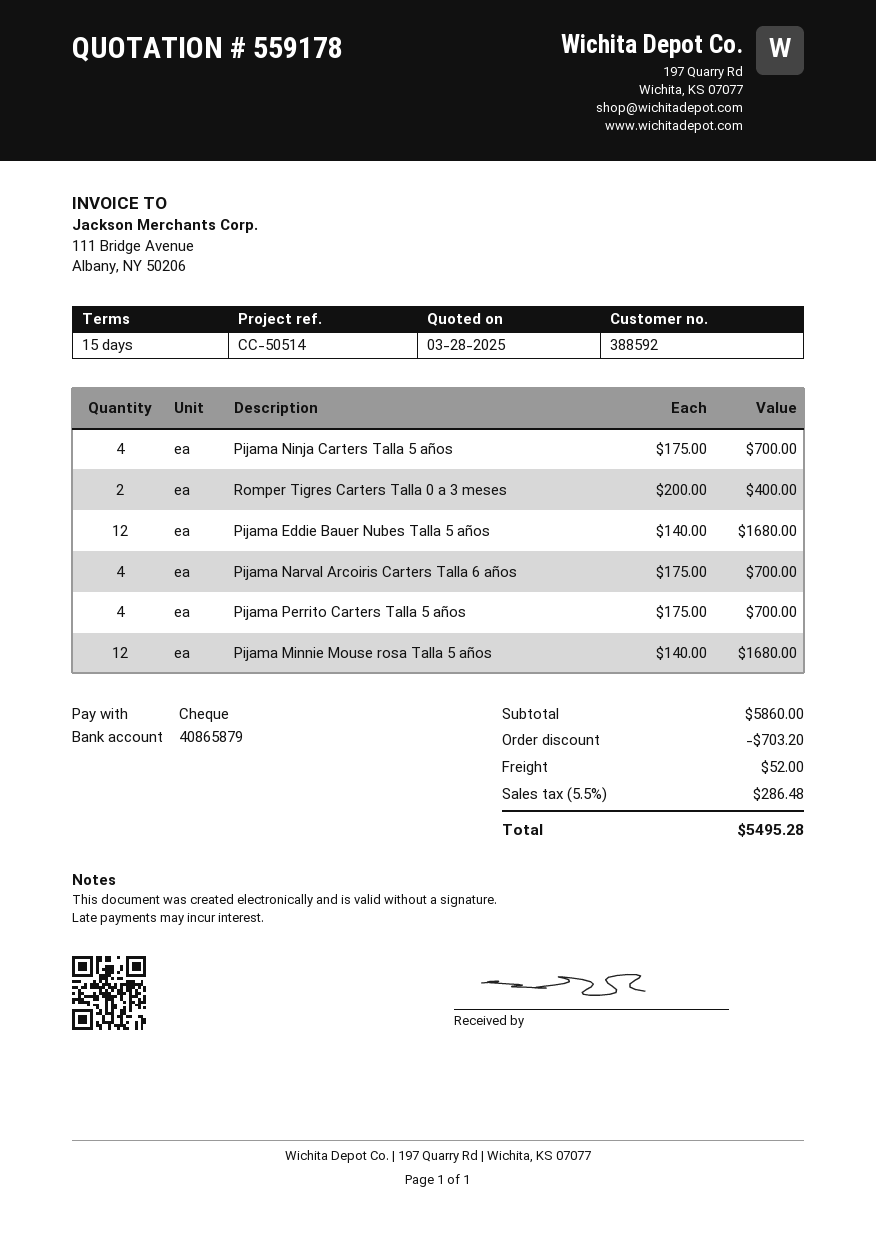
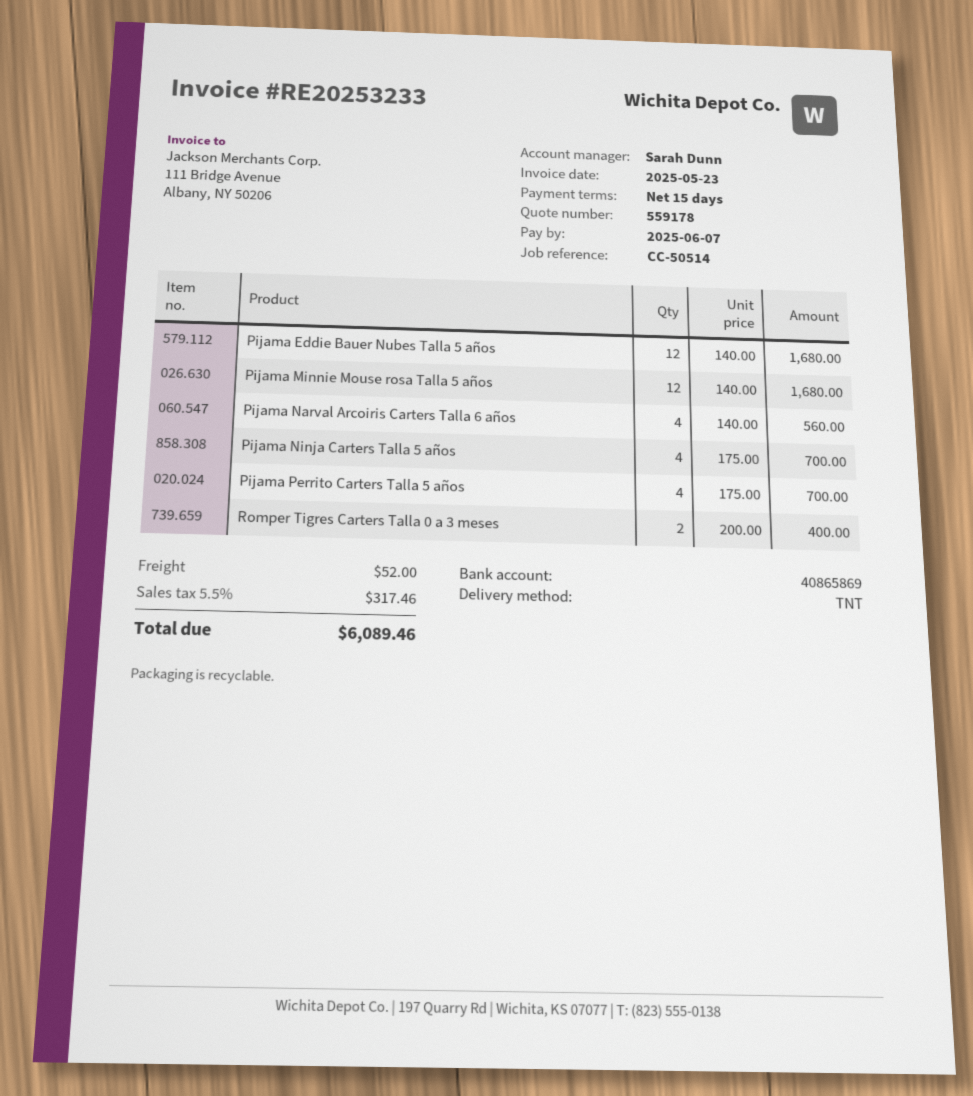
bank account: 40865879 -> 40865869
Pijama Narval Arcoiris Carters Talla 6 años: 4 x 175.00 = 700.00 -> 4 x 140.00 = 560.00
discount: 703.20 -> none
tax: 5.5% = 286.48 -> 5.5% = 317.46
total: 5495.28 -> 6089.46

